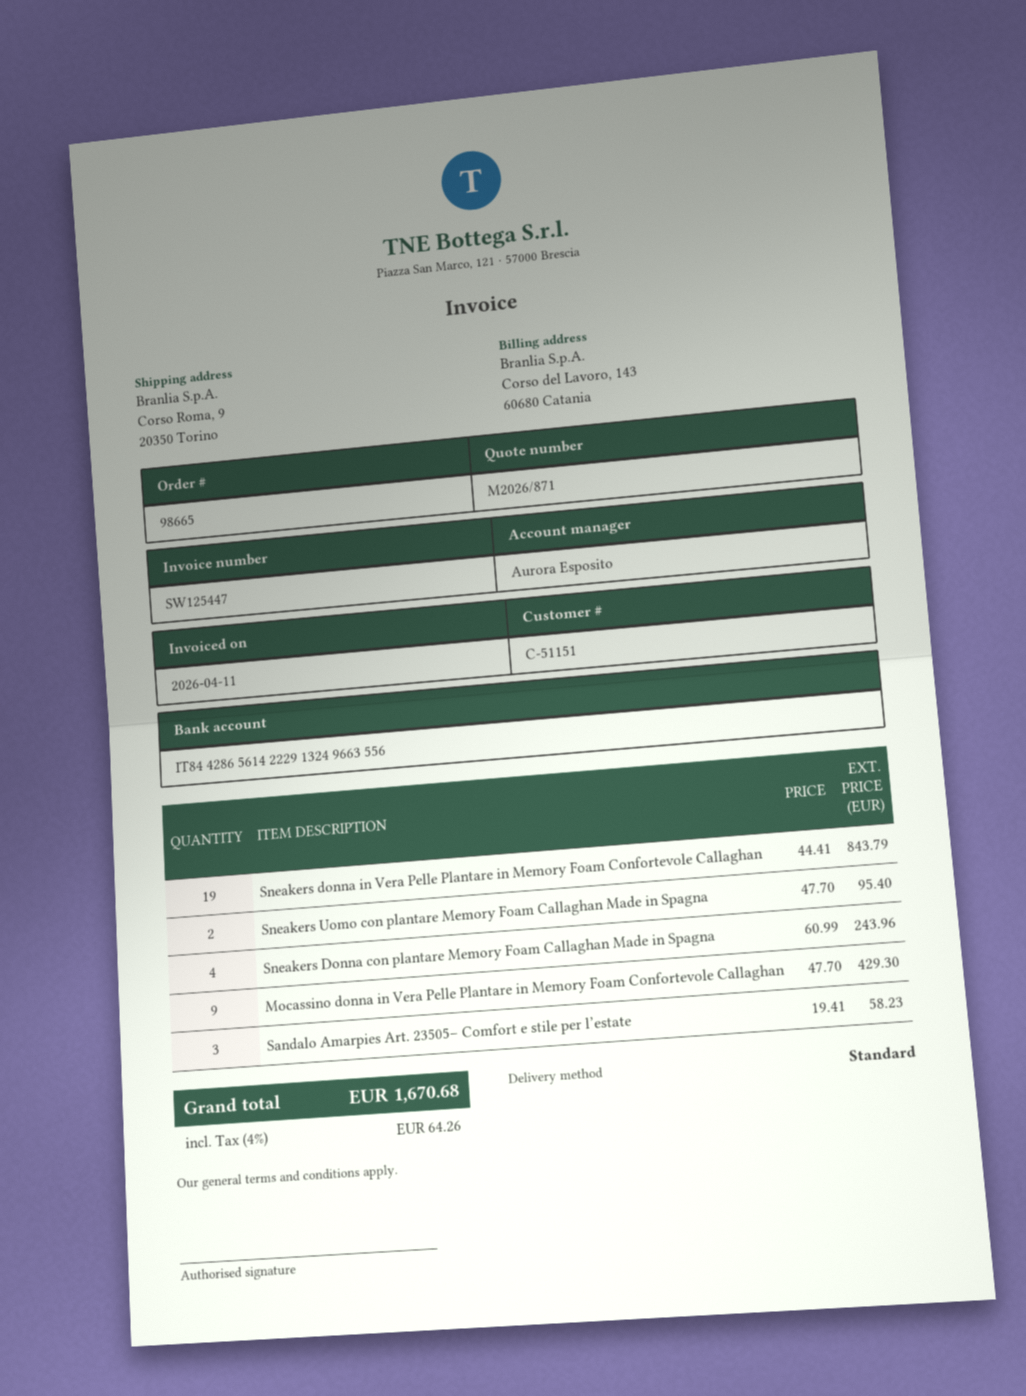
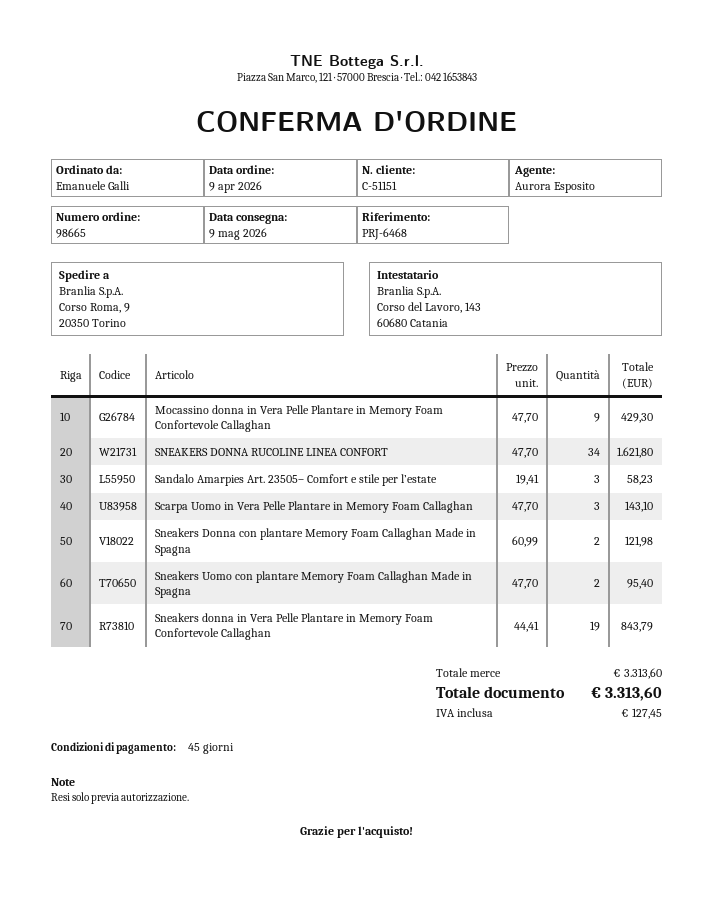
Sneakers Donna con plantare Memory Foam Callaghan Made in Spagna: 4 x 60.99 = 243.96 -> 2 x 60.99 = 121.98
SNEAKERS DONNA RUCOLINE LINEA CONFORT: none -> 34 x 47.70 = 1621.80
Scarpa Uomo in Vera Pelle Plantare in Memory Foam Callaghan: none -> 3 x 47.70 = 143.10
tax: 64.26 -> 127.45
total: 1670.68 -> 3313.60

